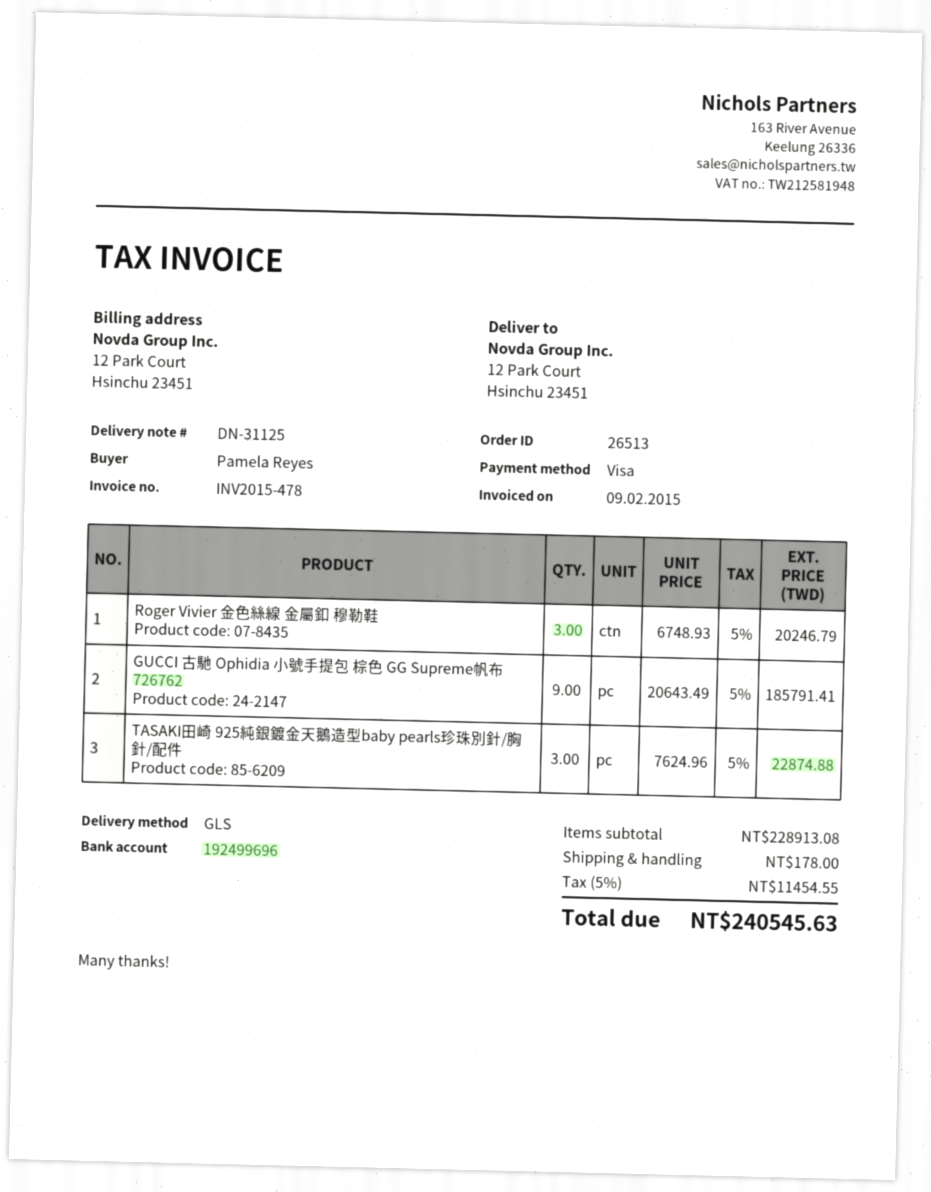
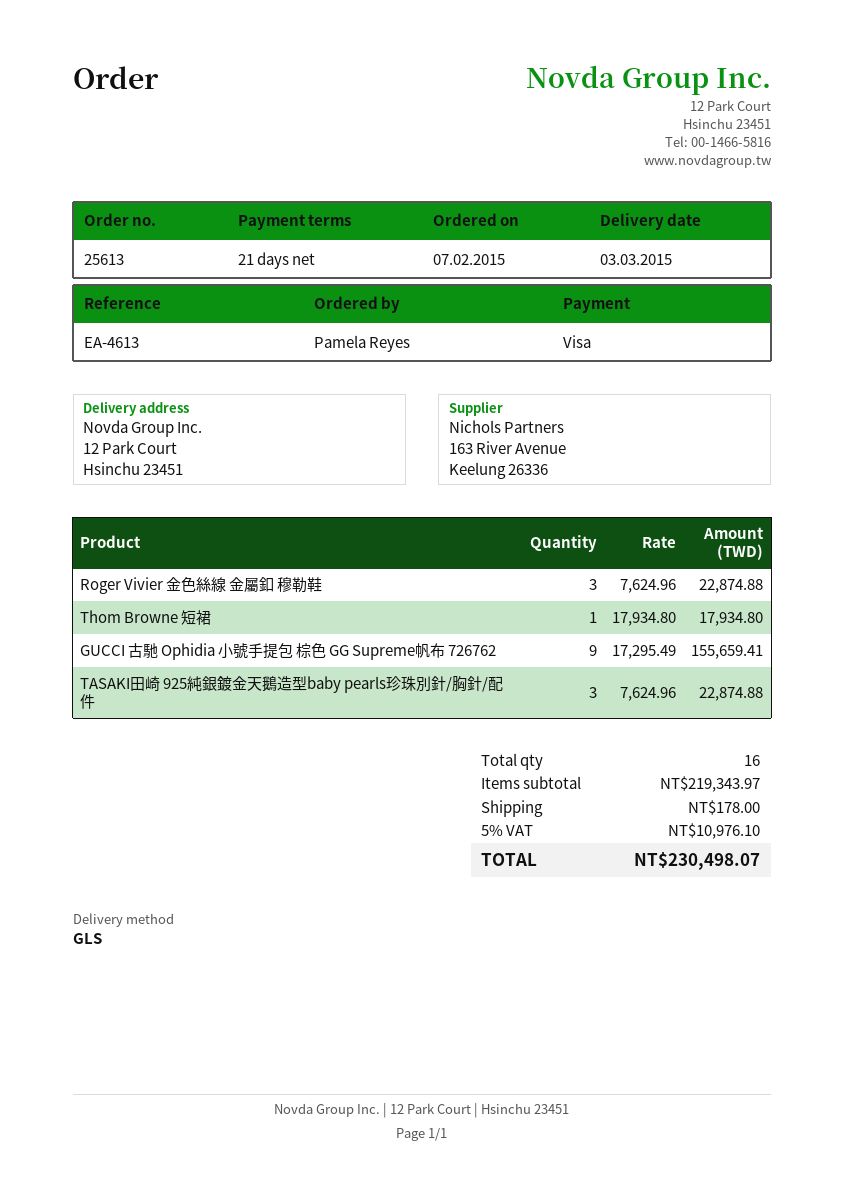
order number: 26513 -> 25613
Roger Vivier 金色絲線 金屬釦 穆勒鞋: 3 x 6748.93 = 20246.79 -> 3 x 7624.96 = 22874.88
GUCCI 古馳 Ophidia 小號手提包 棕色 GG Supreme帆布 726762: 9 x 20643.49 = 185791.41 -> 9 x 17295.49 = 155659.41
Thom Browne 短裙: none -> 1 x 17934.80 = 17934.80
subtotal: 228913.08 -> 219343.97
tax: 5% = 11454.55 -> 5% = 10976.10
total: 240545.63 -> 230498.07

